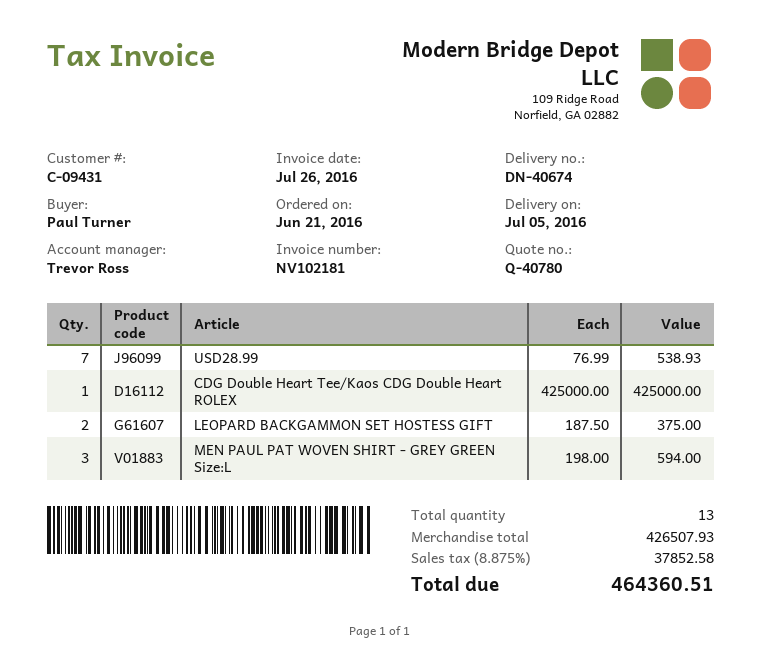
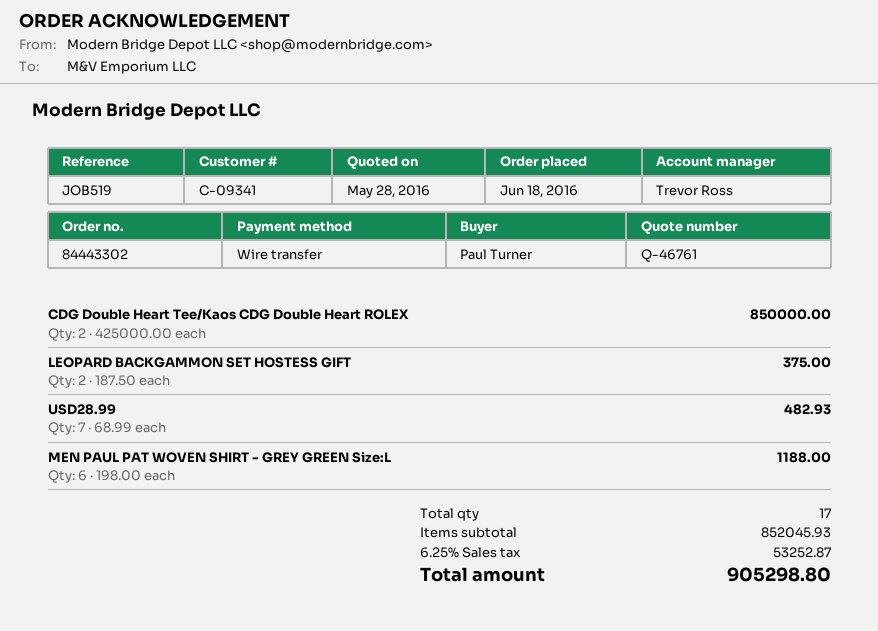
quote number: Q-40780 -> Q-46761
order date: 2016-06-21 -> 2016-06-18
customer number: C-09431 -> C-09341
USD28.99: 7 x 76.99 = 538.93 -> 7 x 68.99 = 482.93
CDG Double Heart Tee/Kaos CDG Double Heart ROLEX: 1 x 425000.00 = 425000.00 -> 2 x 425000.00 = 850000.00
MEN PAUL PAT WOVEN SHIRT - GREY GREEN Size:L: 3 x 198.00 = 594.00 -> 6 x 198.00 = 1188.00
total quantity: 13 -> 17
subtotal: 426507.93 -> 852045.93
tax: 8.875% = 37852.58 -> 6.25% = 53252.87
total: 464360.51 -> 905298.80

